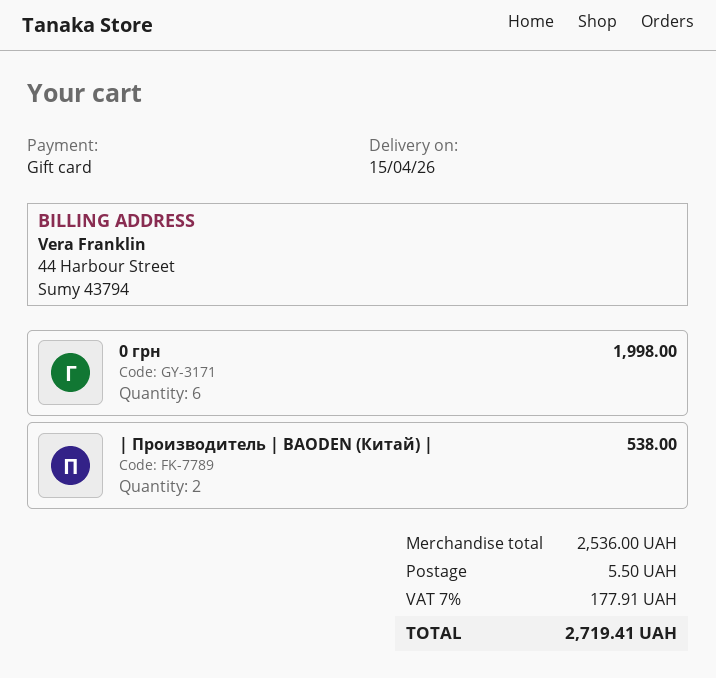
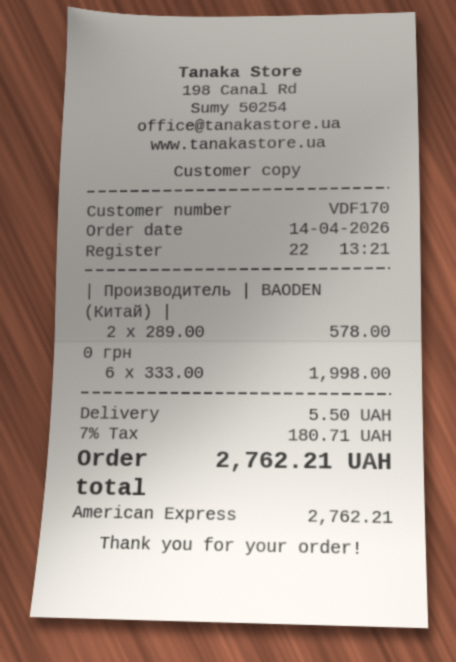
payment method: gift card -> American Express
| Производитель | BAODEN (Китай) |: 2 for 538.00 -> 2 for 578.00
tax: 7% = 177.91 -> 7% = 180.71
total: 2719.41 -> 2762.21

